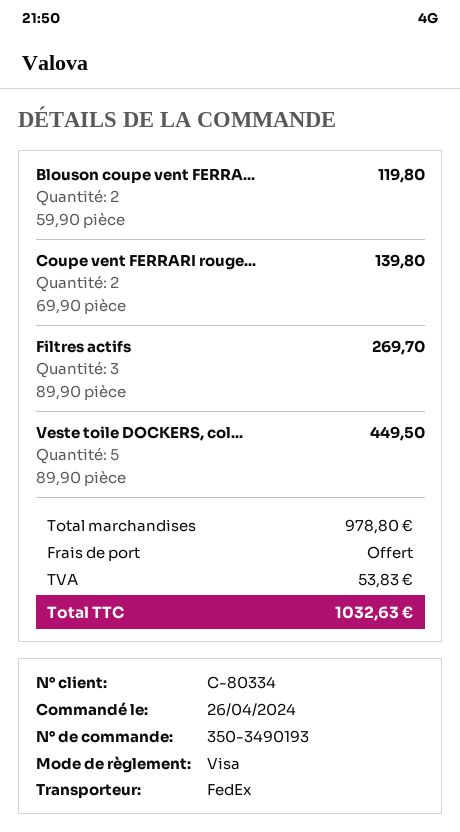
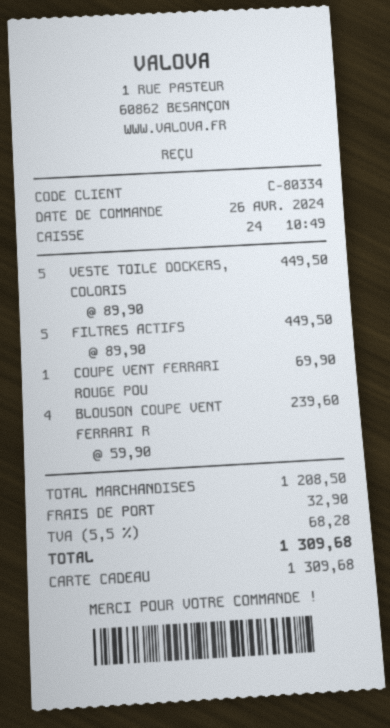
payment method: Visa -> gift card
Blouson coupe vent FERRA...: 2 x 59.90 = 119.80 -> 4 x 59.90 = 239.60
Coupe vent FERRARI rouge...: 2 x 69.90 = 139.80 -> 1 x 69.90 = 69.90
Filtres actifs: 3 x 89.90 = 269.70 -> 5 x 89.90 = 449.50
subtotal: 978.80 -> 1208.50
shipping: 0.00 -> 32.90
tax: 53.83 -> 68.28
total: 1032.63 -> 1309.68

